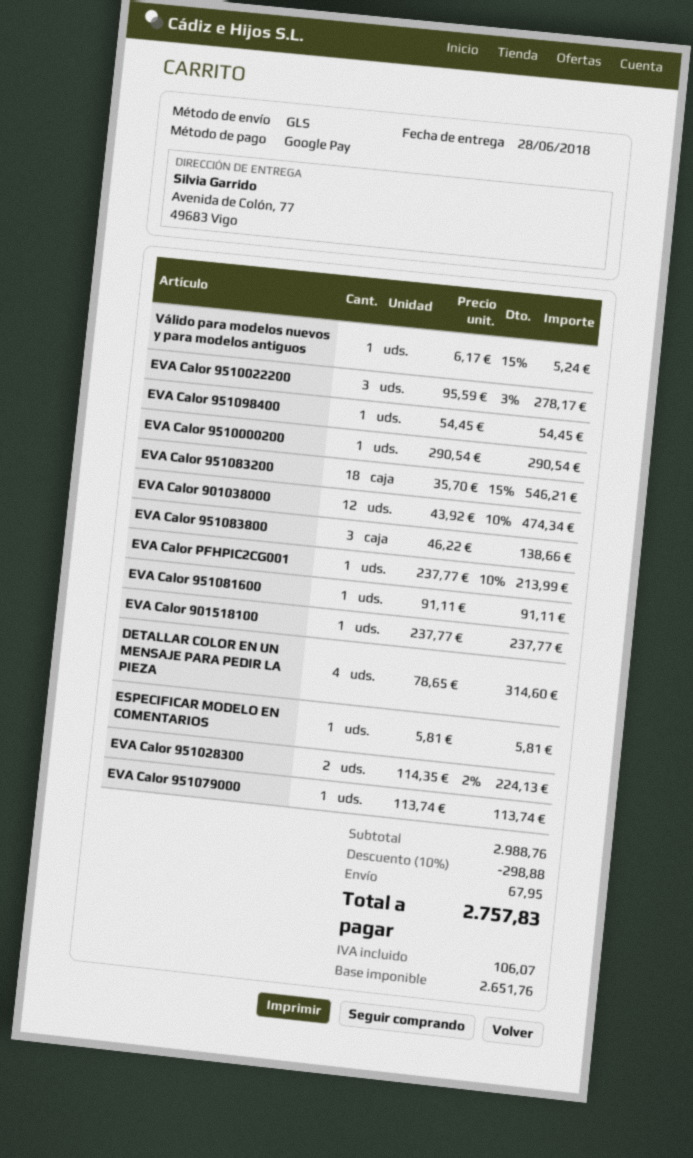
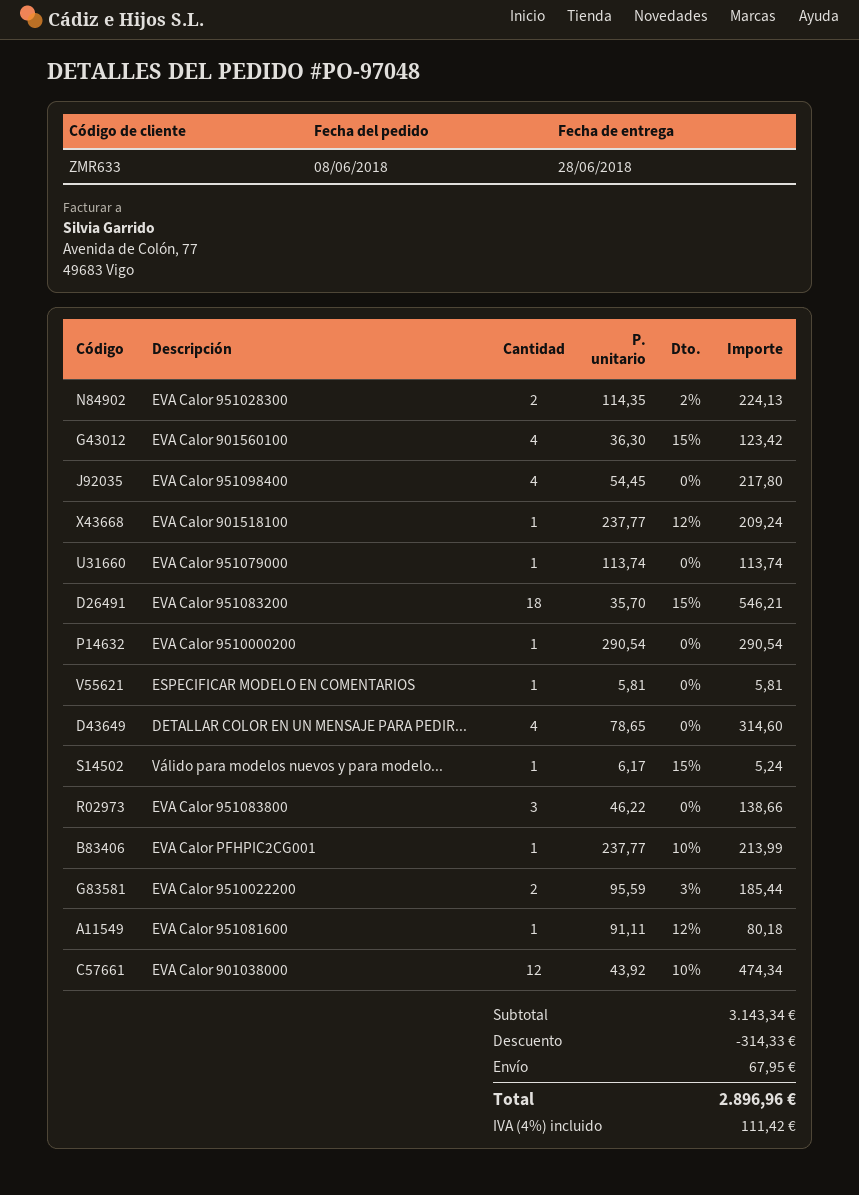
EVA Calor 9510022200: 3 x 95.59 - 3% = 278.17 -> 2 x 95.59 - 3% = 185.44
EVA Calor 951098400: 1 x 54.45 = 54.45 -> 4 x 54.45 = 217.80
EVA Calor 951081600: 1 x 91.11 = 91.11 -> 1 x 91.11 - 12% = 80.18
EVA Calor 901518100: 1 x 237.77 = 237.77 -> 1 x 237.77 - 12% = 209.24
EVA Calor 901560100: none -> 4 x 36.30 - 15% = 123.42
subtotal: 2988.76 -> 3143.34
discount: 298.88 -> 314.33
tax: 106.07 -> 111.42
total: 2757.83 -> 2896.96

